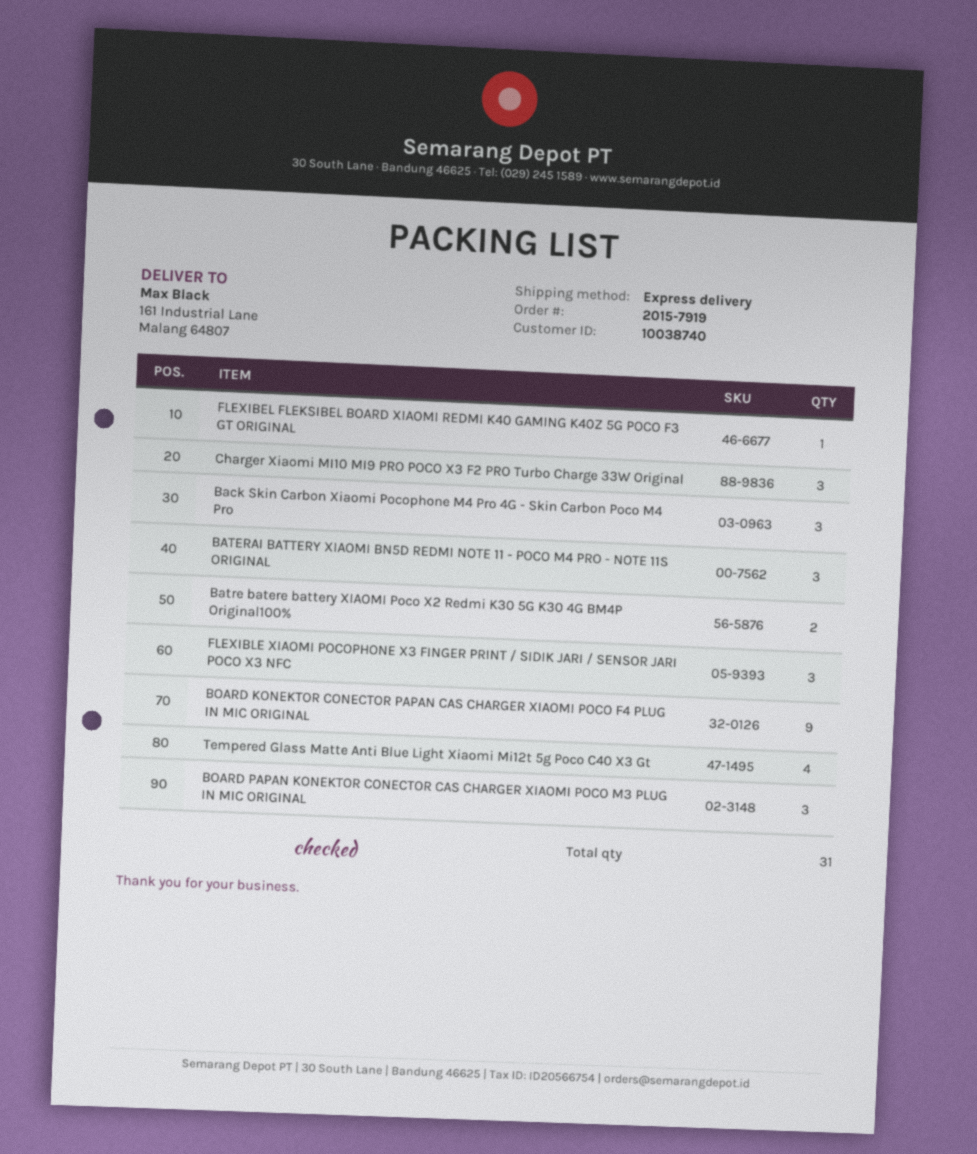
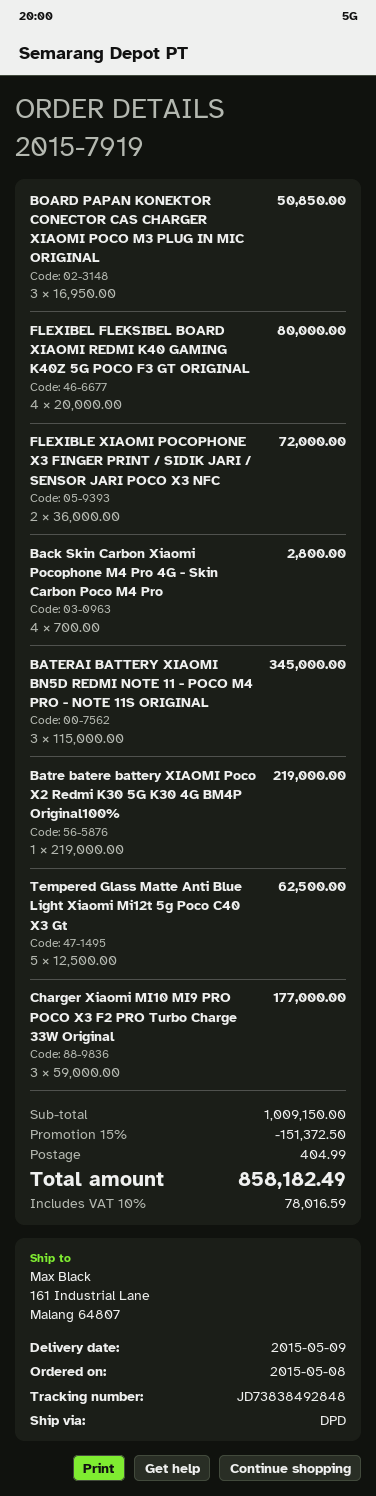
shipping method: express -> DPD
FLEXIBEL FLEKSIBEL BOARD XIAOMI REDMI K40 GAMING K40Z 5G POCO F3 GT ORIGINAL: 1 -> 4
Back Skin Carbon Xiaomi Pocophone M4 Pro 4G - Skin Carbon Poco M4 Pro: 3 -> 4
Batre batere battery XIAOMI Poco X2 Redmi K30 5G K30 4G BM4P Original100%: 2 -> 1
FLEXIBLE XIAOMI POCOPHONE X3 FINGER PRINT / SIDIK JARI / SENSOR JARI POCO X3 NFC: 3 -> 2
BOARD KONEKTOR CONECTOR PAPAN CAS CHARGER XIAOMI POCO F4 PLUG IN MIC ORIGINAL: 9 -> none
Tempered Glass Matte Anti Blue Light Xiaomi Mi12t 5g Poco C40 X3 Gt: 4 -> 5

